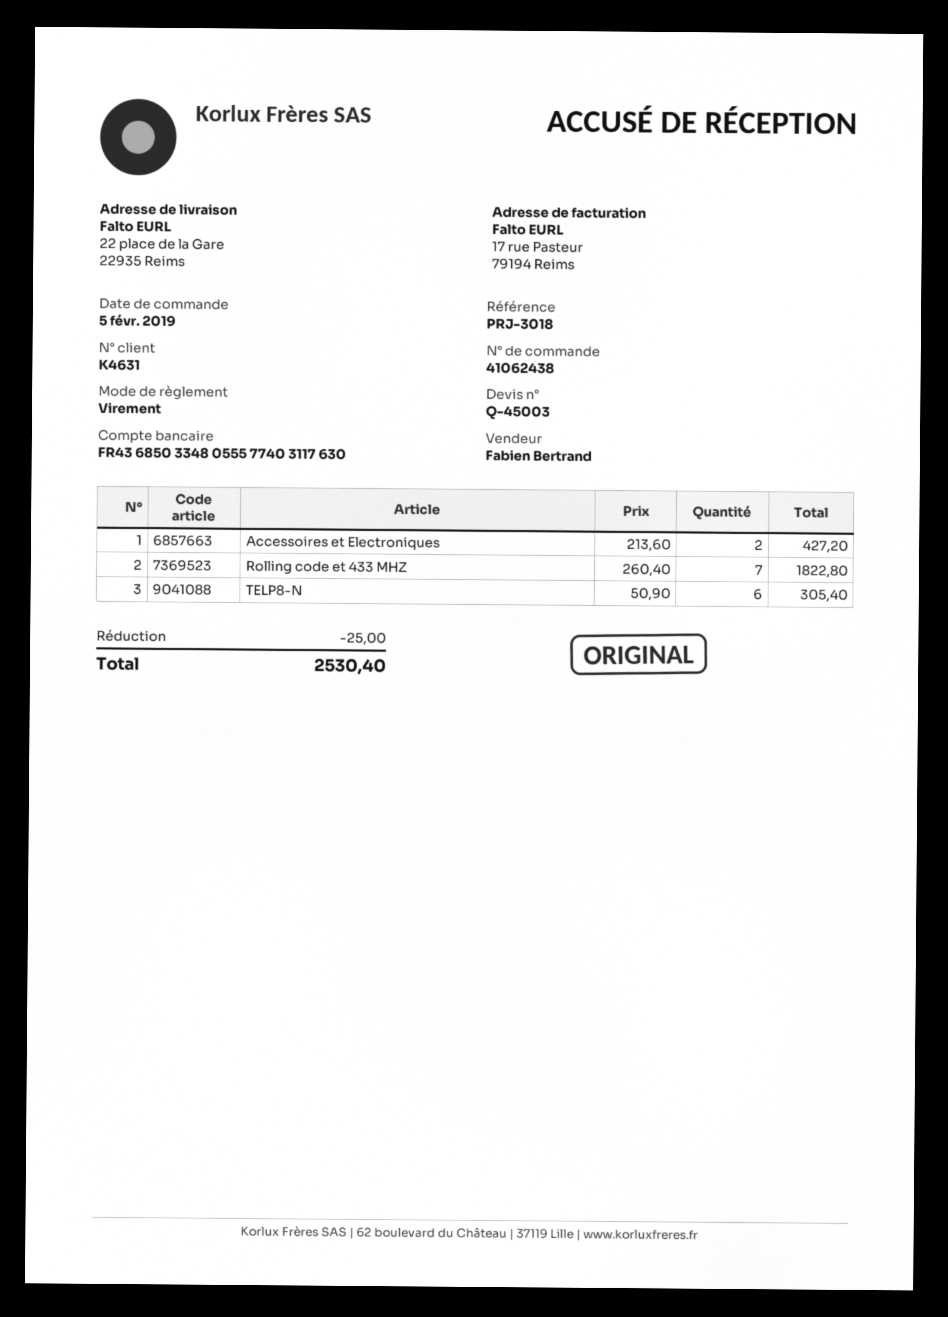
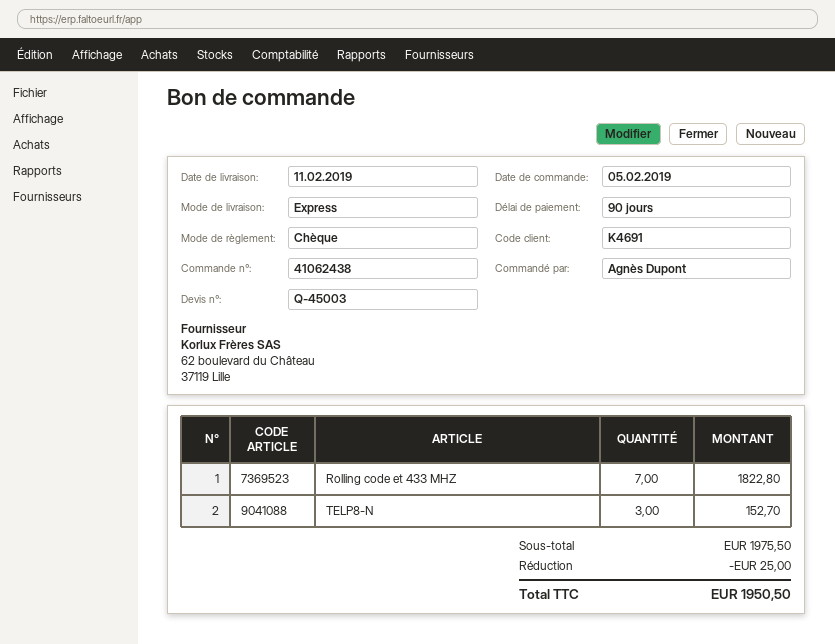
customer number: K4631 -> K4691
payment method: bank transfer -> cheque
Accessoires et Electroniques: 2 for 427.20 -> none
TELP8-N: 6 for 305.40 -> 3 for 152.70
total: 2530.40 -> 1950.50

